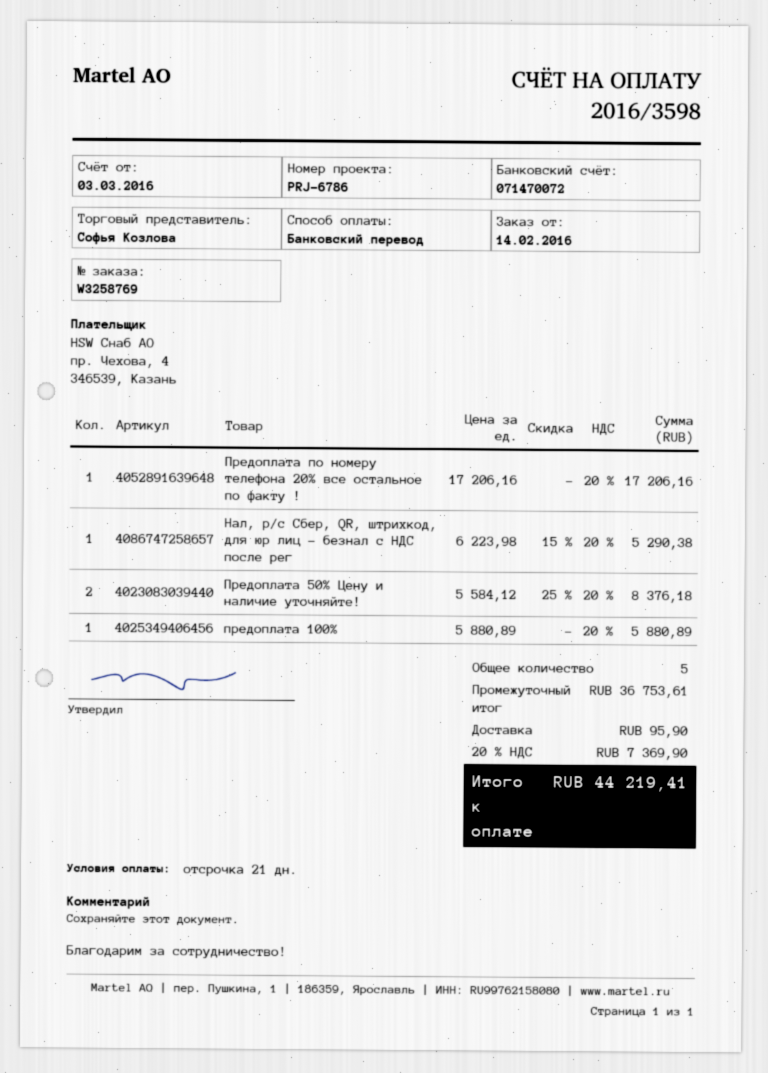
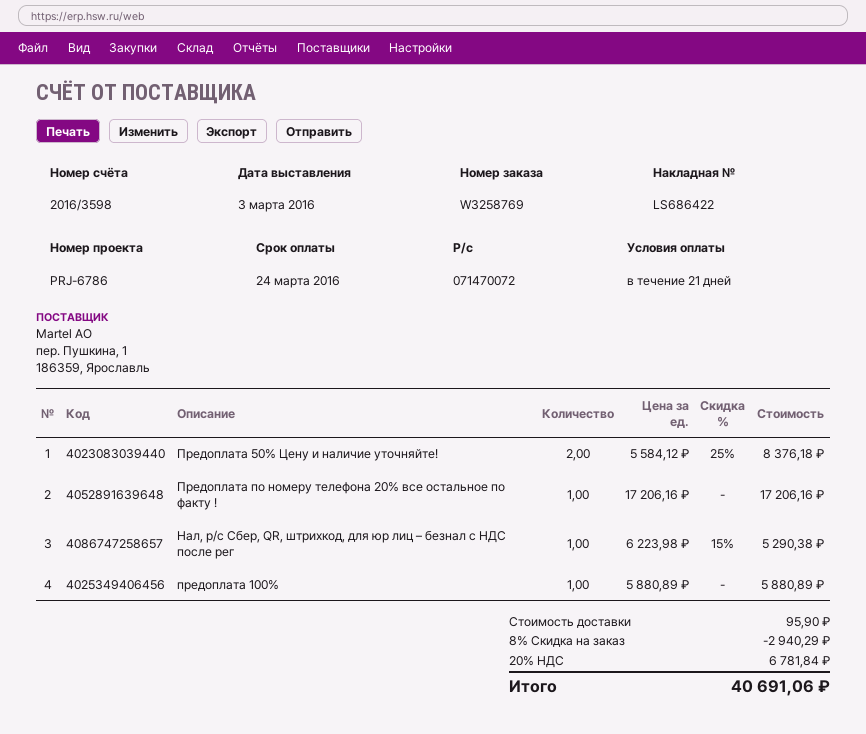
discount: none -> 8% = 2940.29
tax: 20% = 7369.90 -> 20% = 6781.84
total: 44219.41 -> 40691.06

